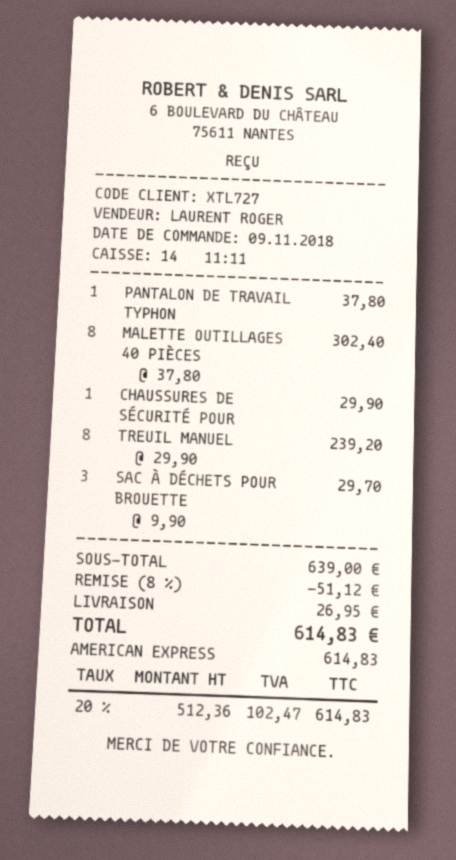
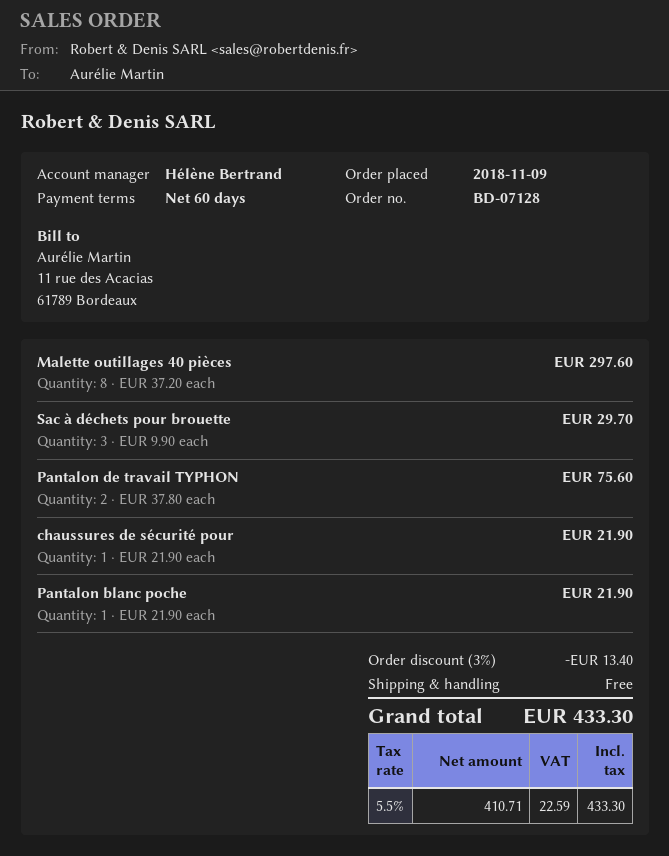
sales rep: LAURENT ROGER -> Hélène Bertrand
PANTALON DE TRAVAIL TYPHON: 1 x 37.80 = 37.80 -> 2 x 37.80 = 75.60
MALETTE OUTILLAGES 40 PIÈCES: 8 x 37.80 = 302.40 -> 8 x 37.20 = 297.60
CHAUSSURES DE SÉCURITÉ POUR: 1 x 29.90 = 29.90 -> 1 x 21.90 = 21.90
TREUIL MANUEL: 8 x 29.90 = 239.20 -> none
Pantalon blanc poche: none -> 1 x 21.90 = 21.90
discount: 8% = 51.12 -> 3% = 13.40
shipping: 26.95 -> 0.00
net: 512.36 -> 410.71
tax: 20% = 102.47 -> 5.5% = 22.59
total: 614.83 -> 433.30

